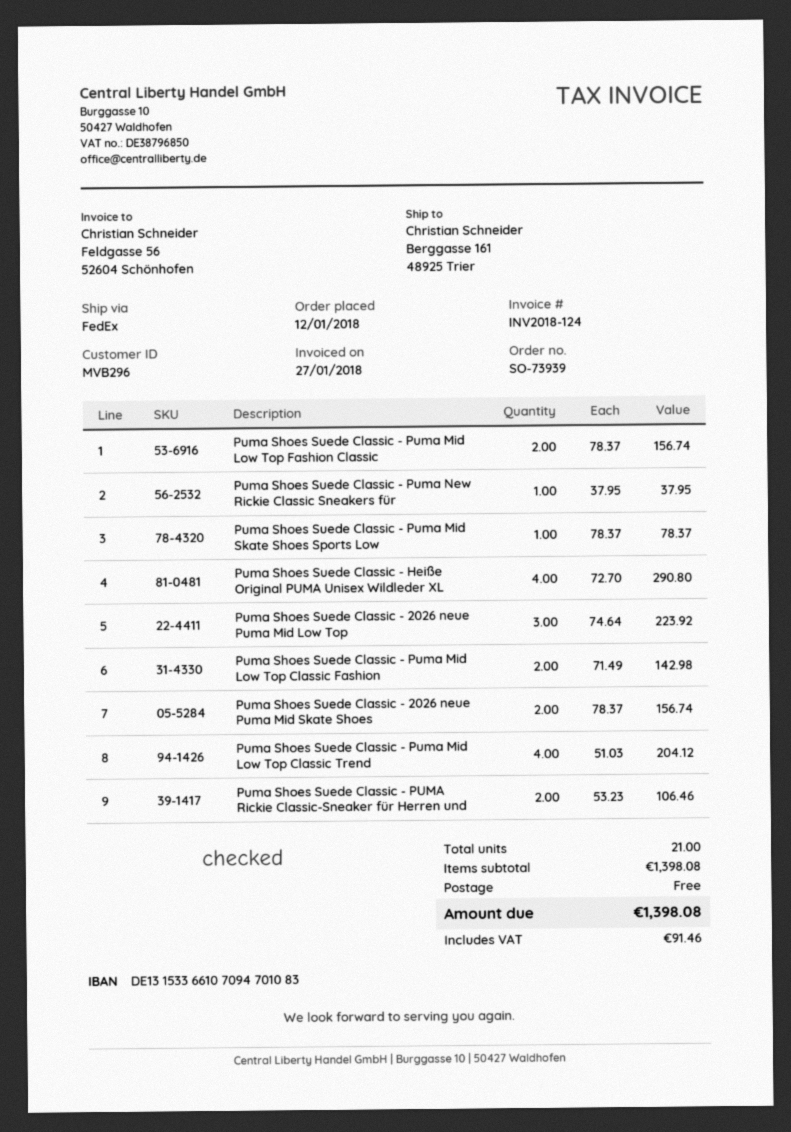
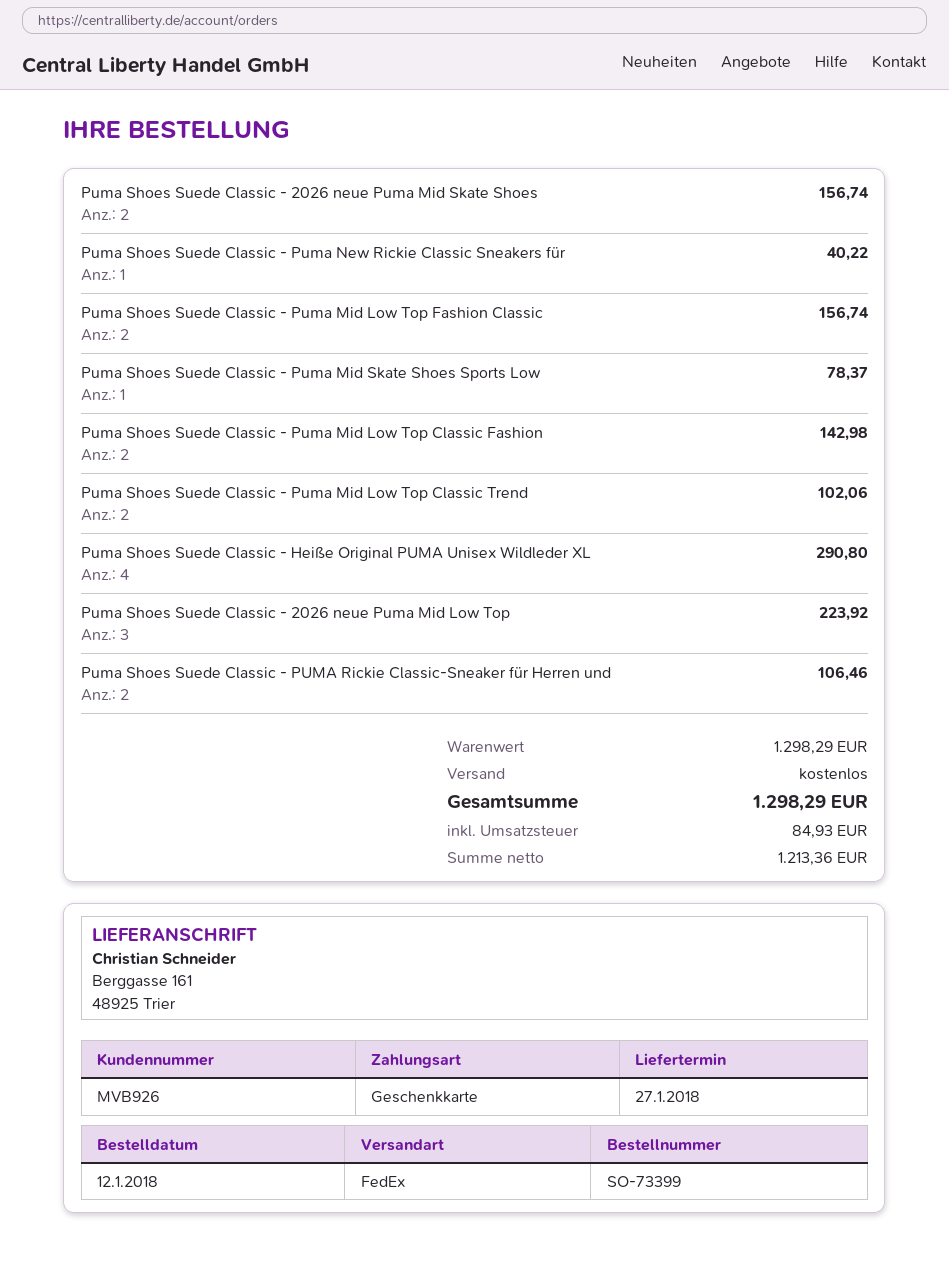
order number: SO-73939 -> SO-73399
customer number: MVB296 -> MVB926
Puma Shoes Suede Classic - Puma New Rickie Classic Sneakers für: 1 for 37.95 -> 1 for 40.22
Puma Shoes Suede Classic - Puma Mid Low Top Classic Trend: 4 for 204.12 -> 2 for 102.06
subtotal: 1398.08 -> 1298.29
tax: 91.46 -> 84.93
total: 1398.08 -> 1298.29

